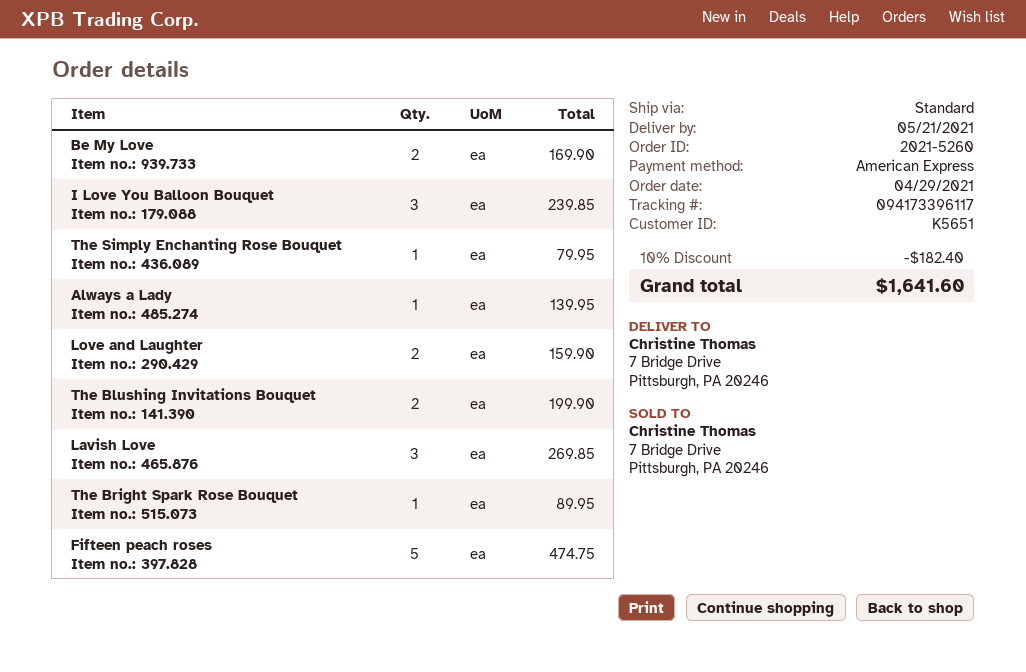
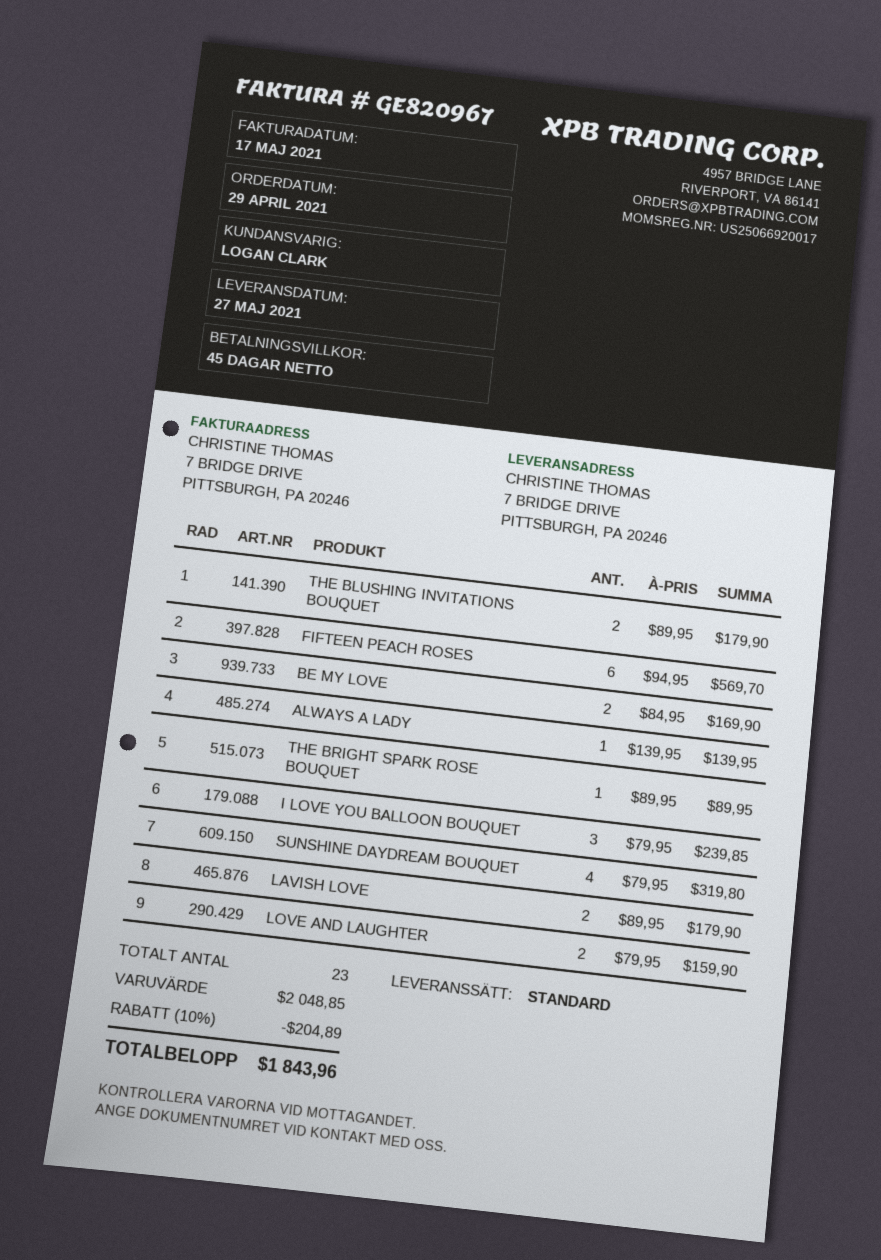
delivery date: 2021-05-21 -> 2021-05-27
The Simply Enchanting Rose Bouquet: 1 for 79.95 -> none
The Blushing Invitations Bouquet: 2 for 199.90 -> 2 for 179.90
Lavish Love: 3 for 269.85 -> 2 for 179.90
Fifteen peach roses: 5 for 474.75 -> 6 for 569.70
SUNSHINE DAYDREAM BOUQUET: none -> 4 for 319.80
discount: 10% = 182.40 -> 10% = 204.89
total: 1641.60 -> 1843.96

